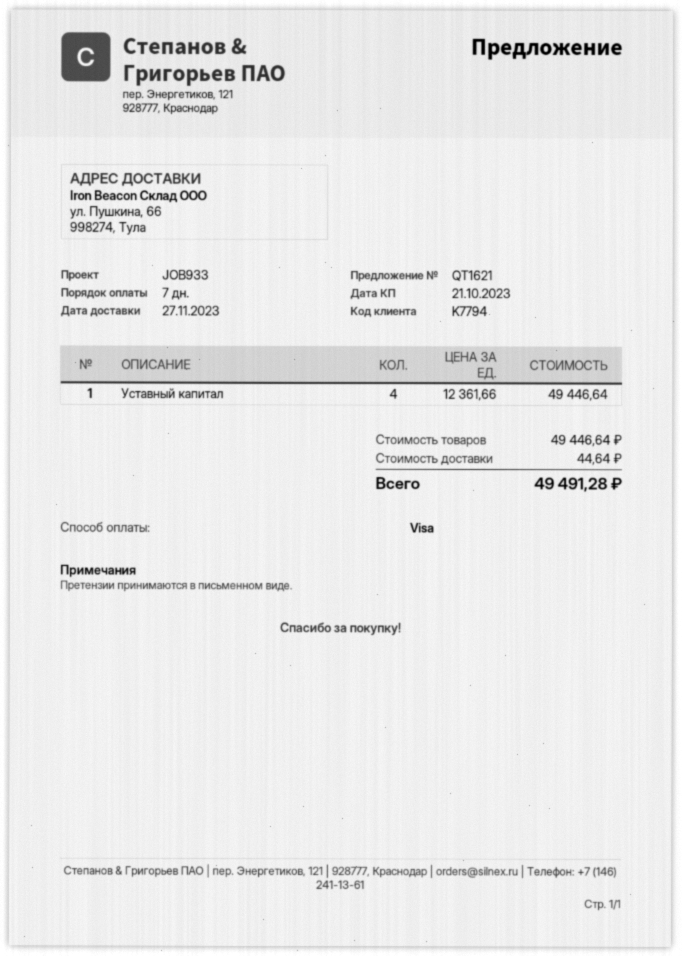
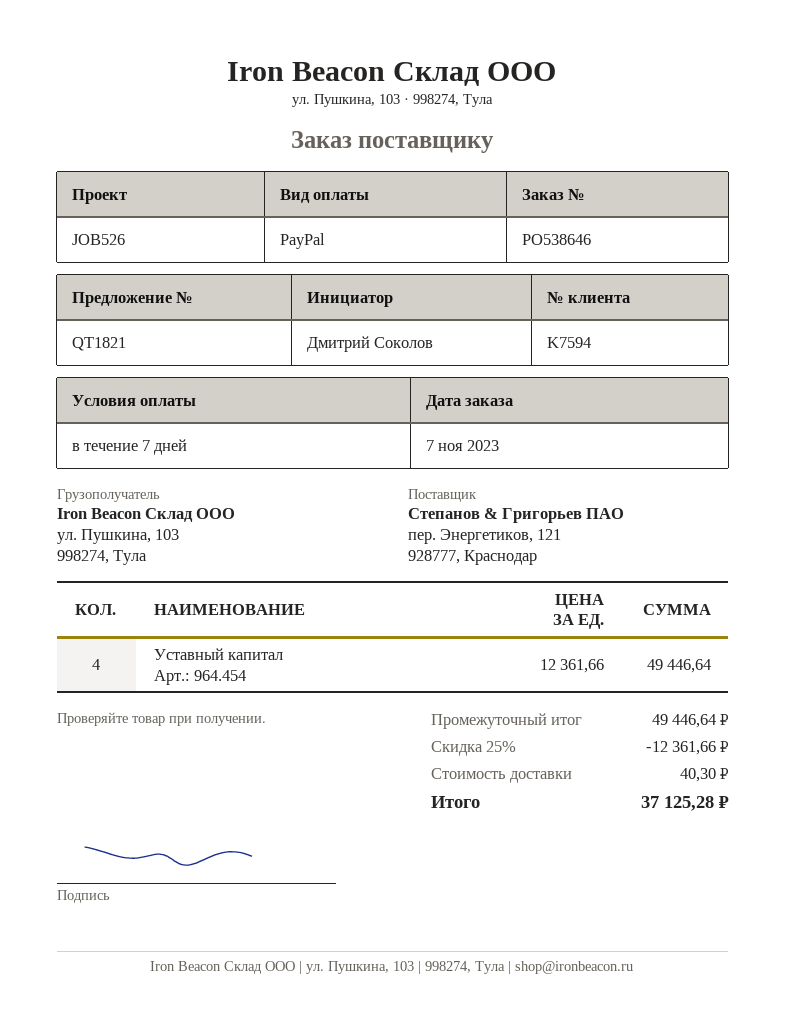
quote number: QT1621 -> QT1821
customer number: K7794 -> K7594
reference: JOB933 -> JOB526
payment method: Visa -> PayPal
ship to: ул. Пушкина, 66, 998274, Тула -> ул. Пушкина, 103, 998274, Тула
discount: none -> 25% = 12361.66
shipping: 44.64 -> 40.30
total: 49491.28 -> 37125.28

